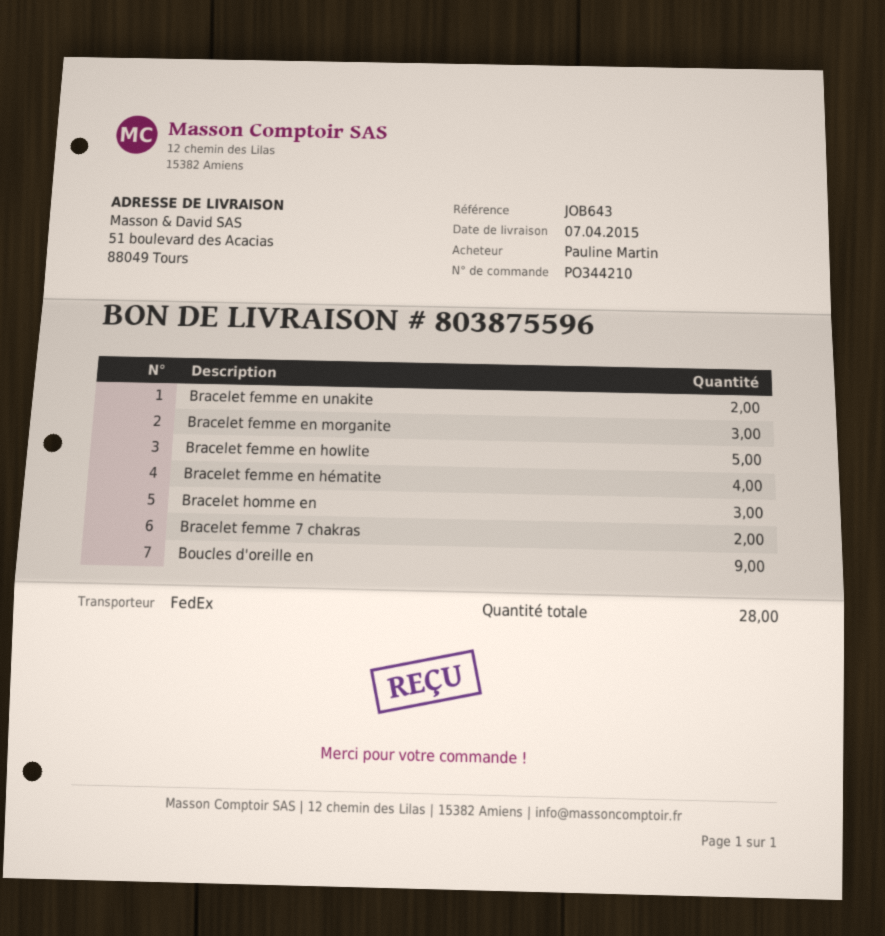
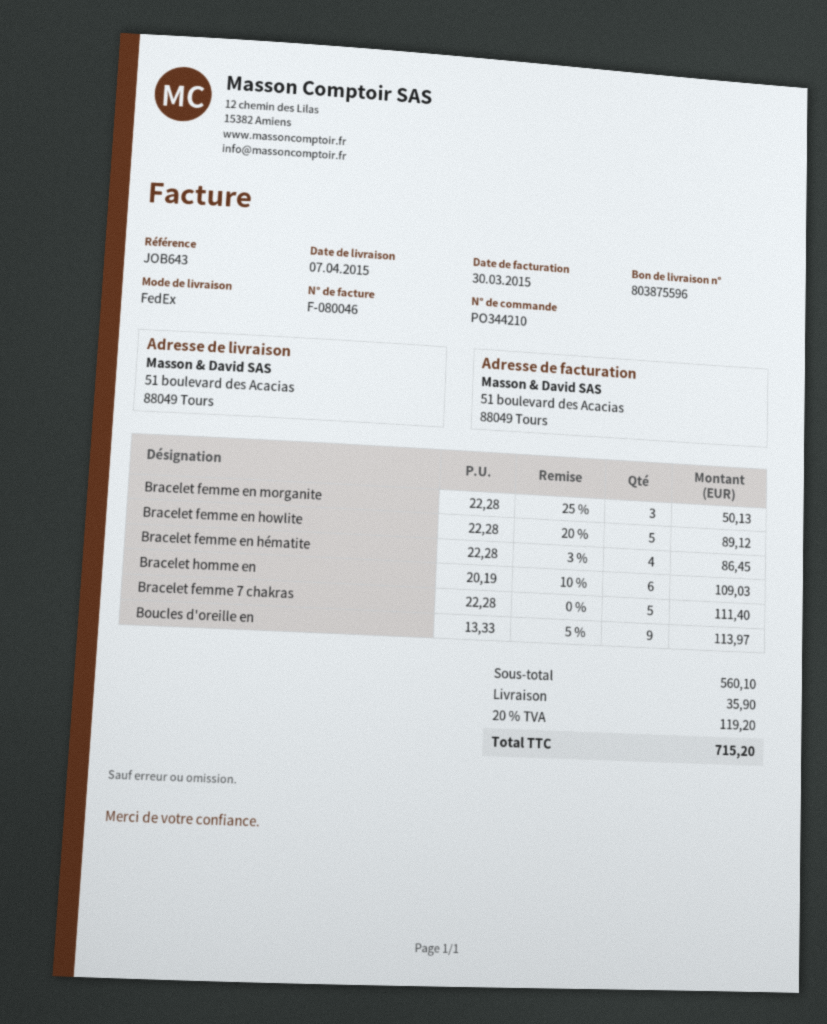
Bracelet femme en unakite: 2 -> none
Bracelet homme en: 3 -> 6
Bracelet femme 7 chakras: 2 -> 5

